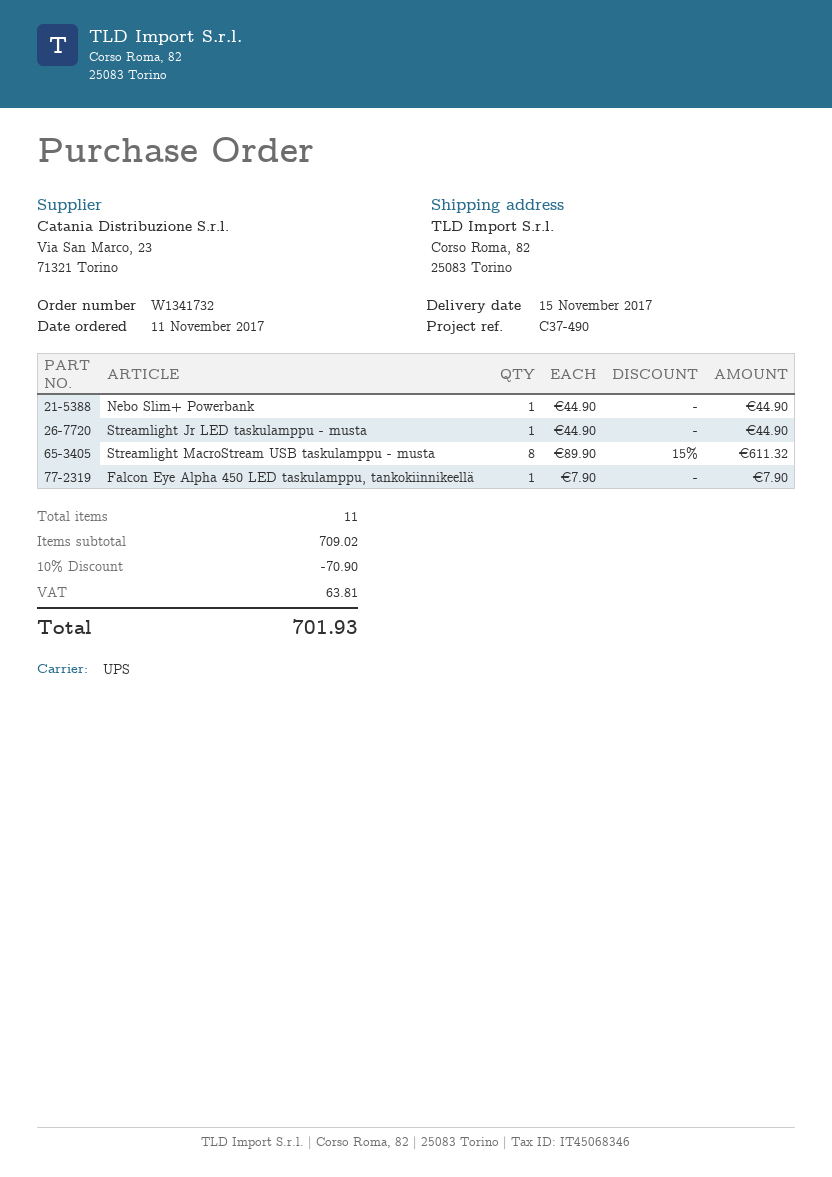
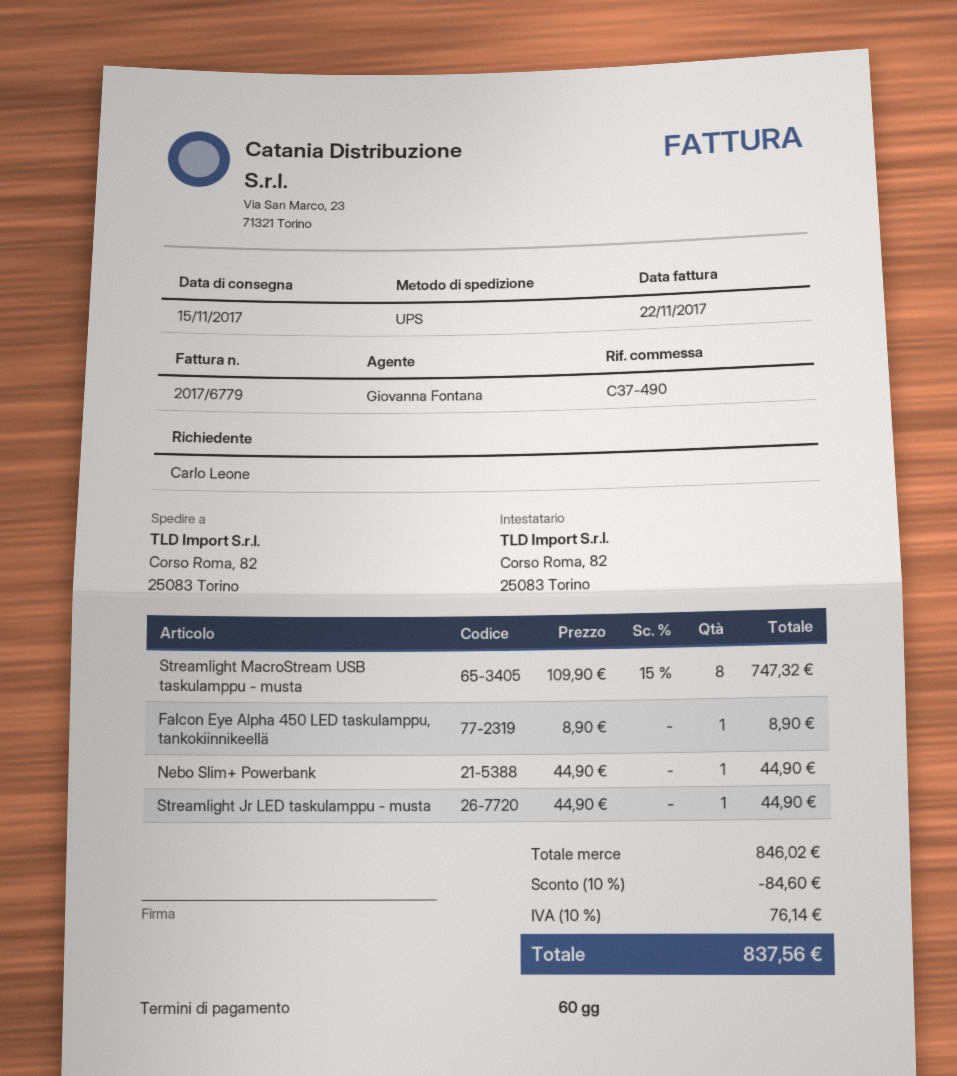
Streamlight MacroStream USB taskulamppu - musta: 8 x 89.90 - 15% = 611.32 -> 8 x 109.90 - 15% = 747.32
Falcon Eye Alpha 450 LED taskulamppu, tankokiinnikeellä: 1 x 7.90 = 7.90 -> 1 x 8.90 = 8.90
subtotal: 709.02 -> 846.02
discount: 10% = 70.90 -> 10% = 84.60
tax: 63.81 -> 76.14
total: 701.93 -> 837.56

